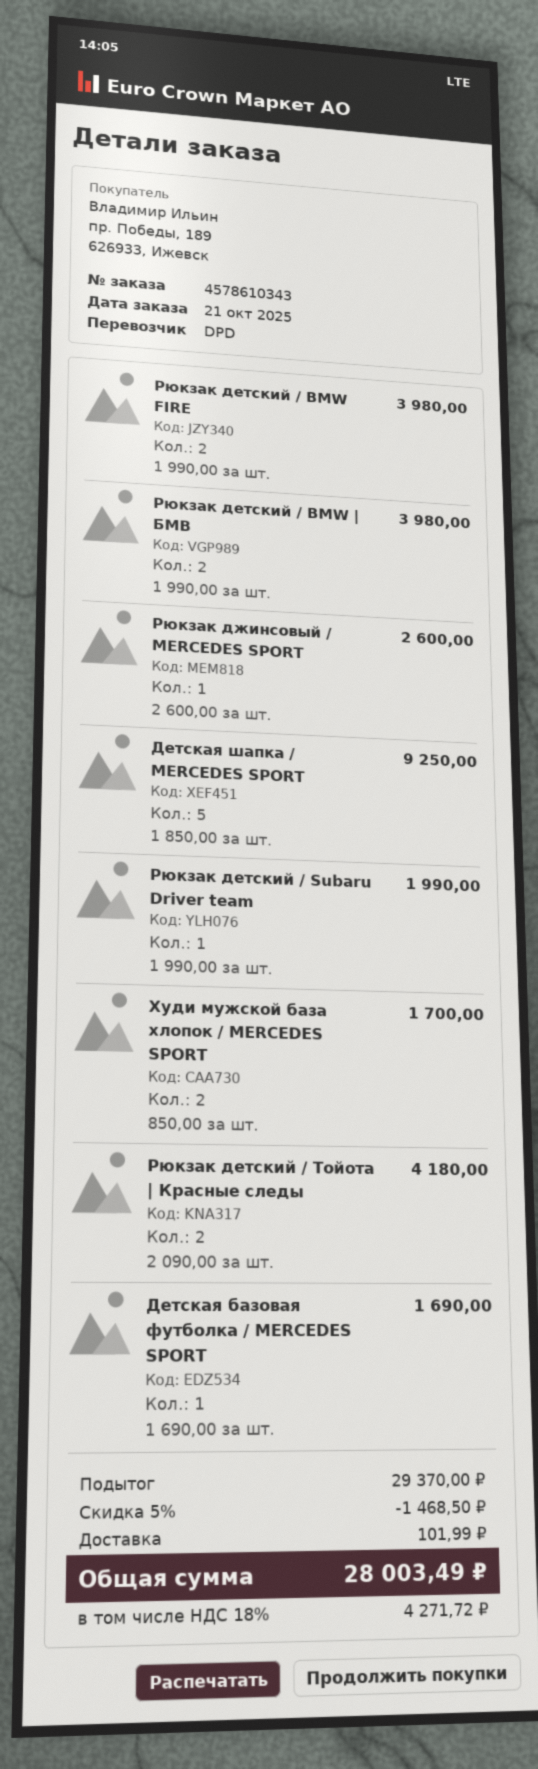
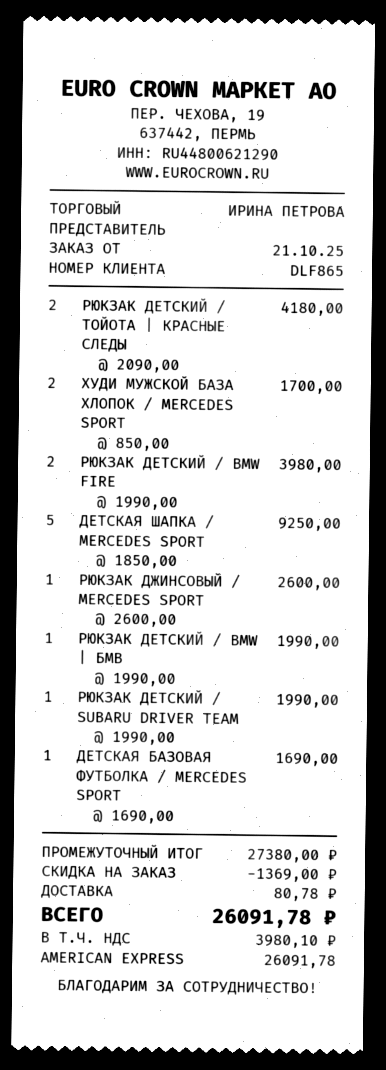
Рюкзак детский / BMW | БМВ: 2 x 1990.00 = 3980.00 -> 1 x 1990.00 = 1990.00
subtotal: 29370.00 -> 27380.00
discount: 1468.50 -> 1369.00
shipping: 101.99 -> 80.78
tax: 4271.72 -> 3980.10
total: 28003.49 -> 26091.78

